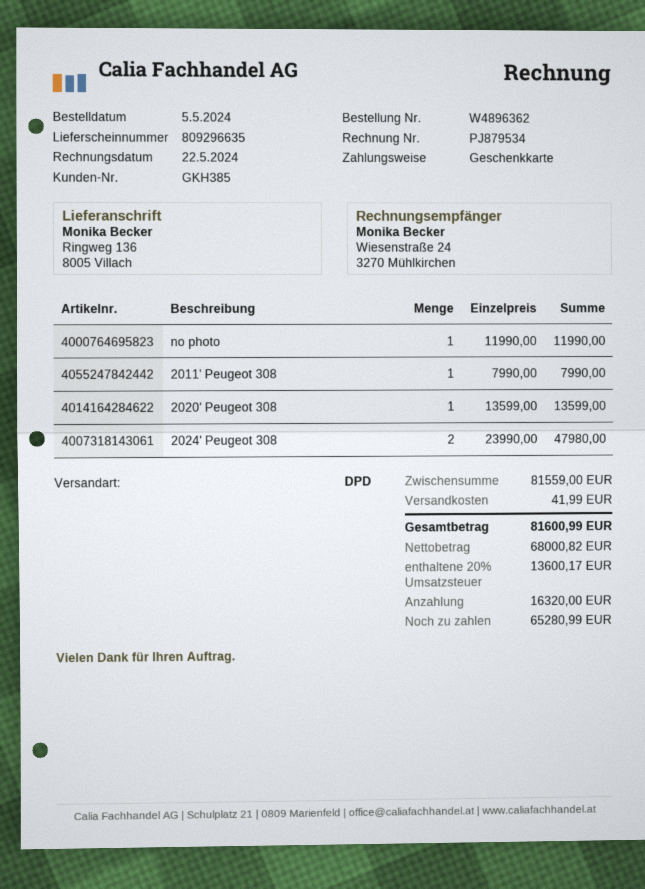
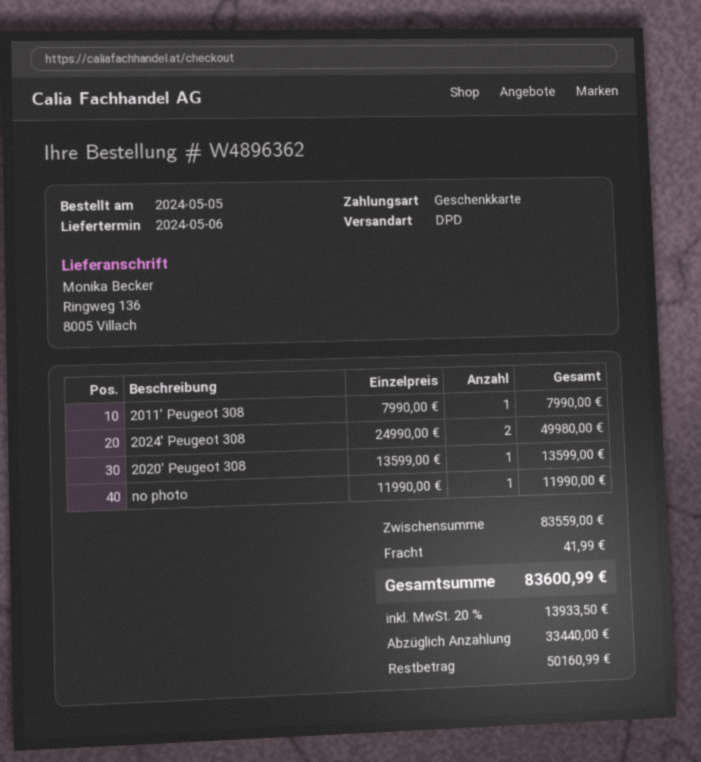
2024' Peugeot 308: 2 x 23990.00 = 47980.00 -> 2 x 24990.00 = 49980.00
subtotal: 81559.00 -> 83559.00
tax: 20% = 13600.17 -> 20% = 13933.50
total: 81600.99 -> 83600.99
deposit: 16320.00 -> 33440.00
balance: 65280.99 -> 50160.99

